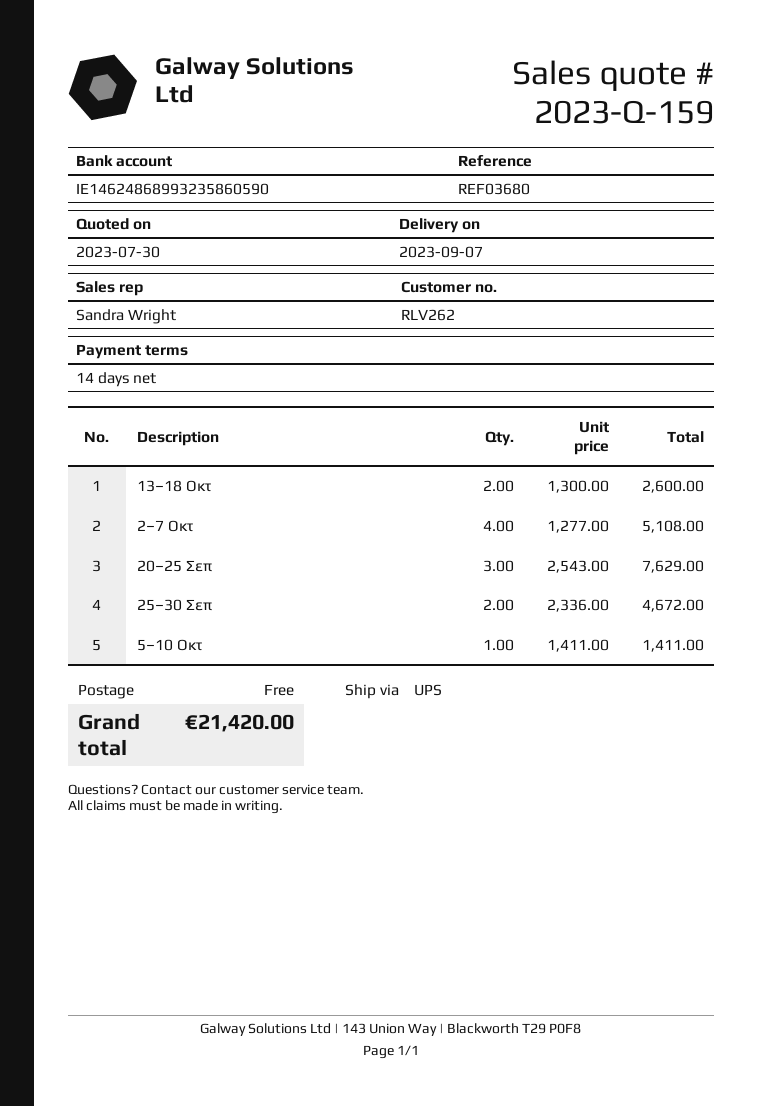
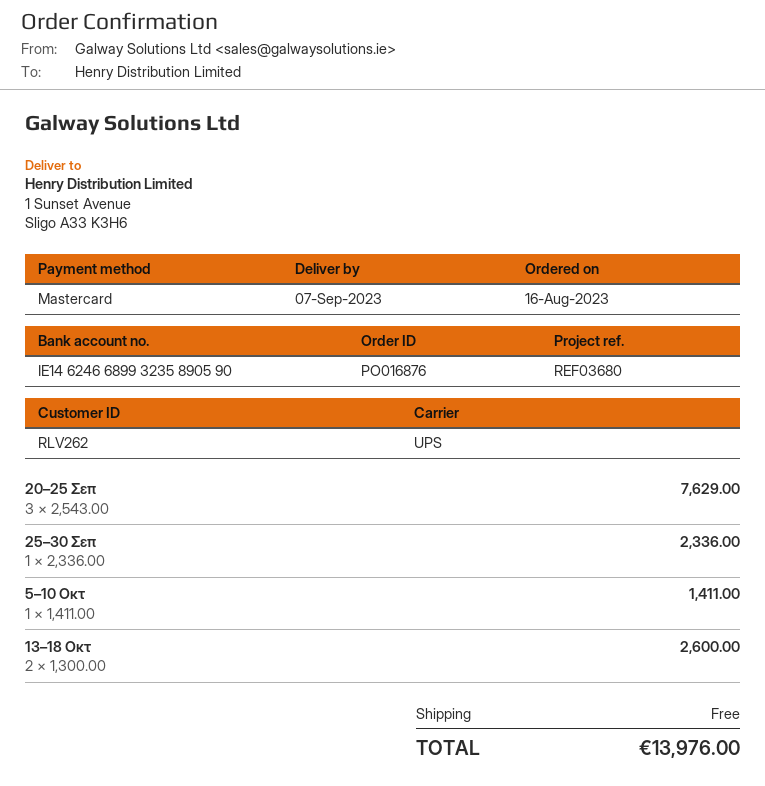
bank account: IE14624868993235860590 -> IE14624668993235890590
2–7 Οκτ: 4 x 1277.00 = 5108.00 -> none
25–30 Σεπ: 2 x 2336.00 = 4672.00 -> 1 x 2336.00 = 2336.00
total: 21420.00 -> 13976.00

